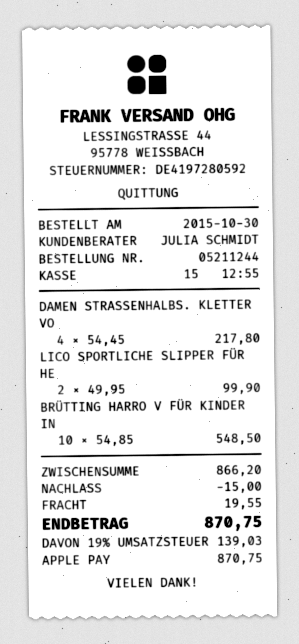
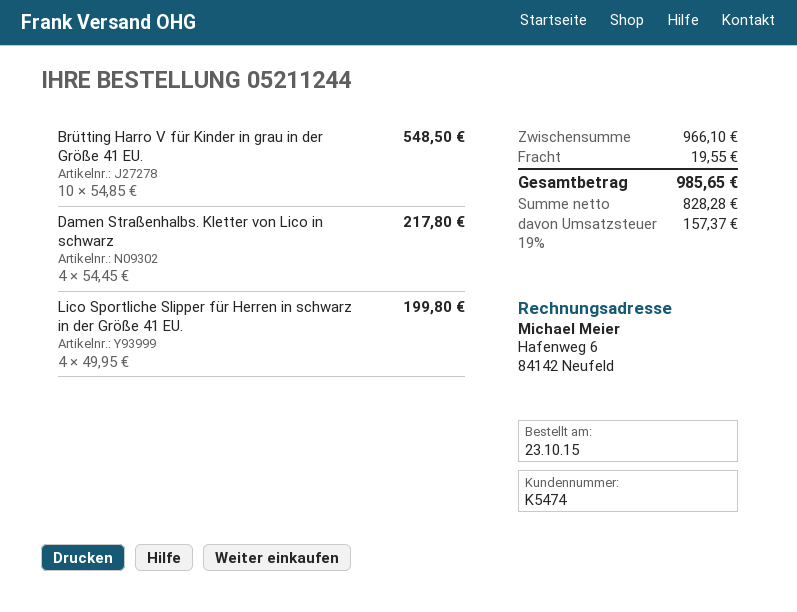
order date: 2015-10-30 -> 2015-10-23
LICO SPORTLICHE SLIPPER FÜR HE: 2 x 49.95 = 99.90 -> 4 x 49.95 = 199.80
subtotal: 866.20 -> 966.10
discount: 15.00 -> none
tax: 19% = 139.03 -> 19% = 157.37
total: 870.75 -> 985.65

